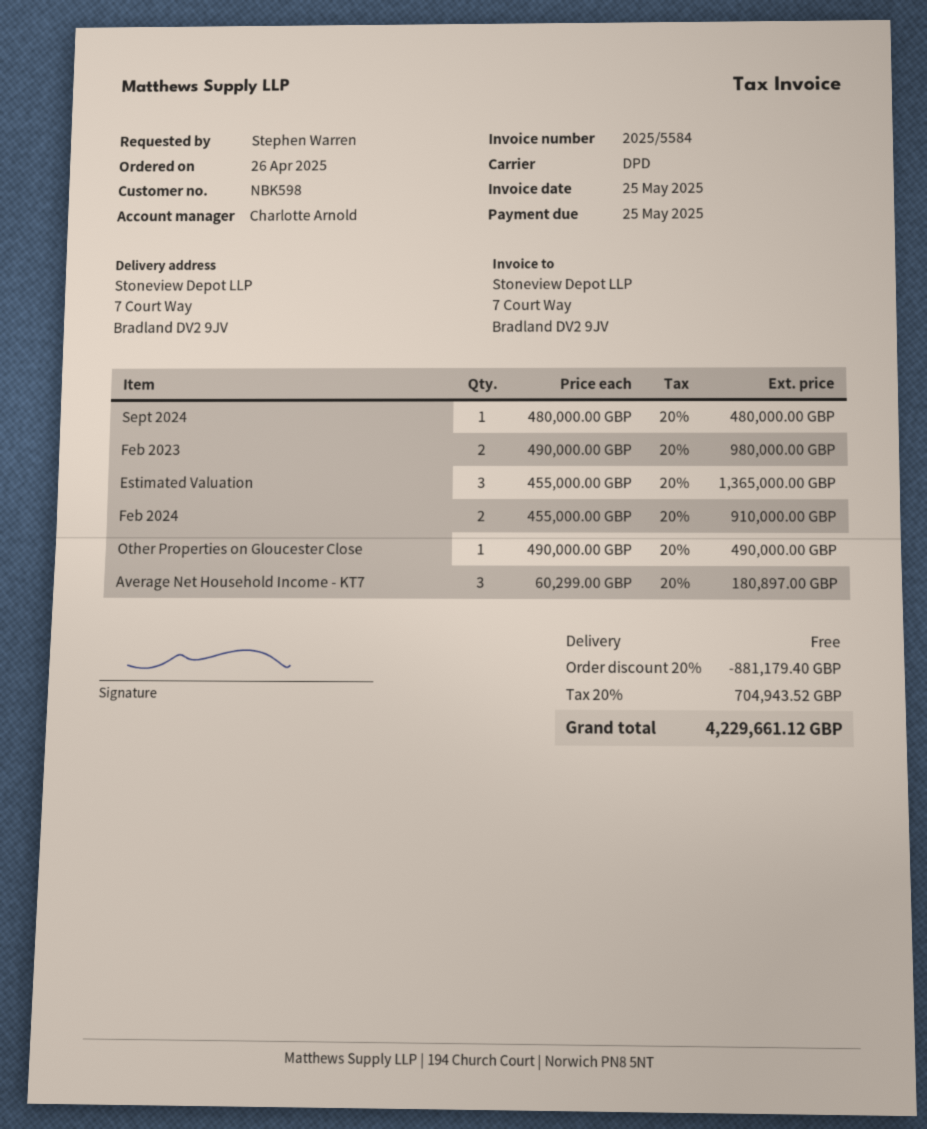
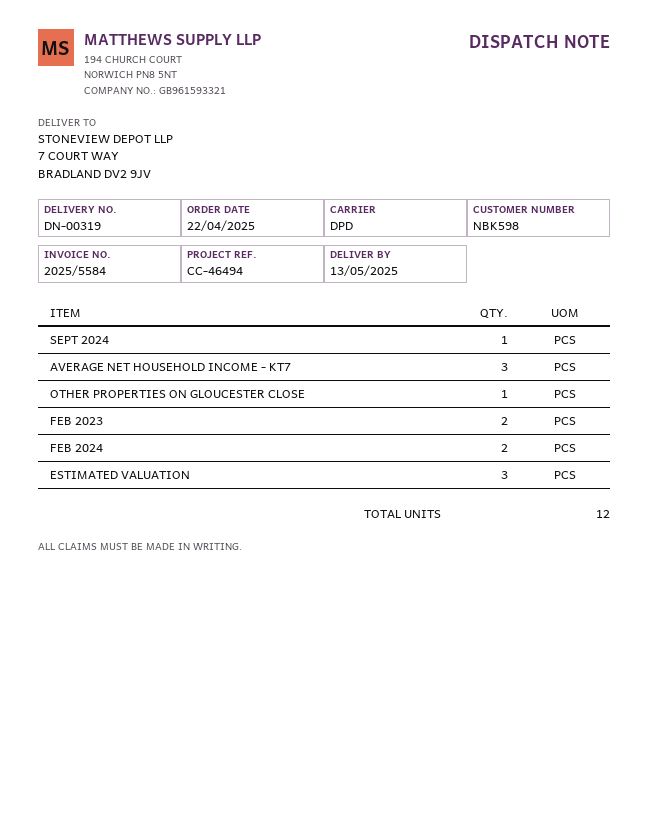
order date: 2025-04-26 -> 2025-04-22

